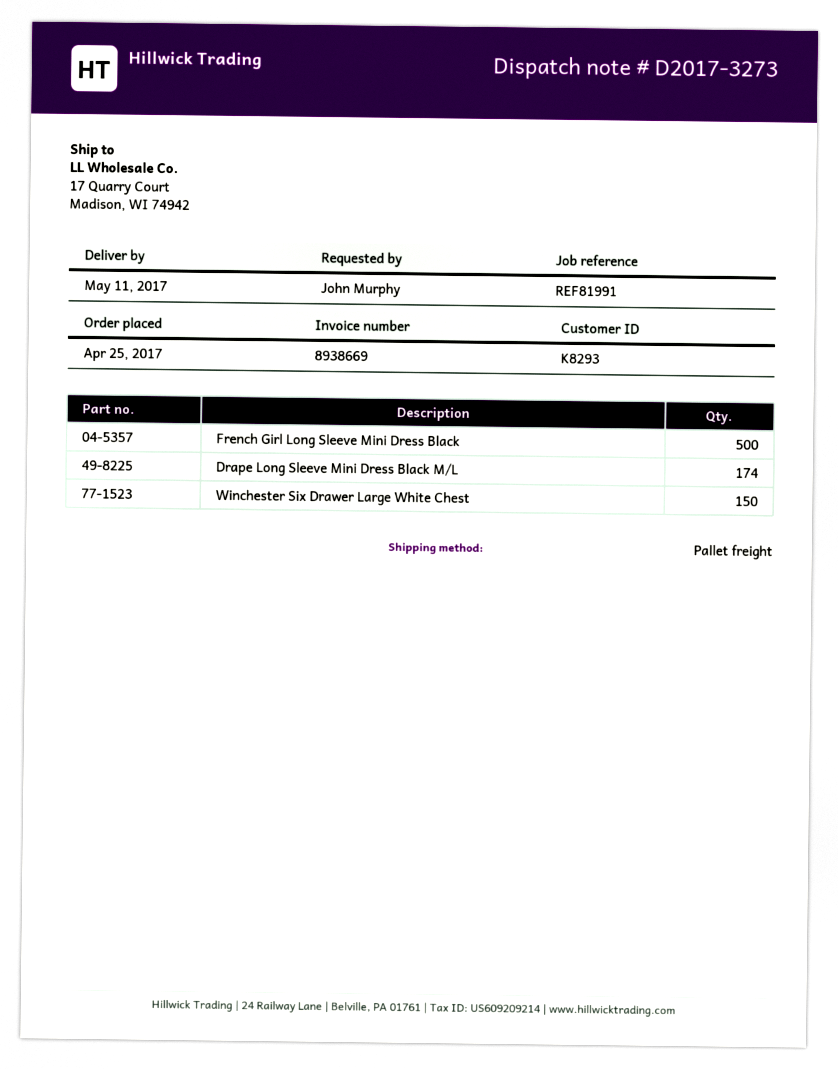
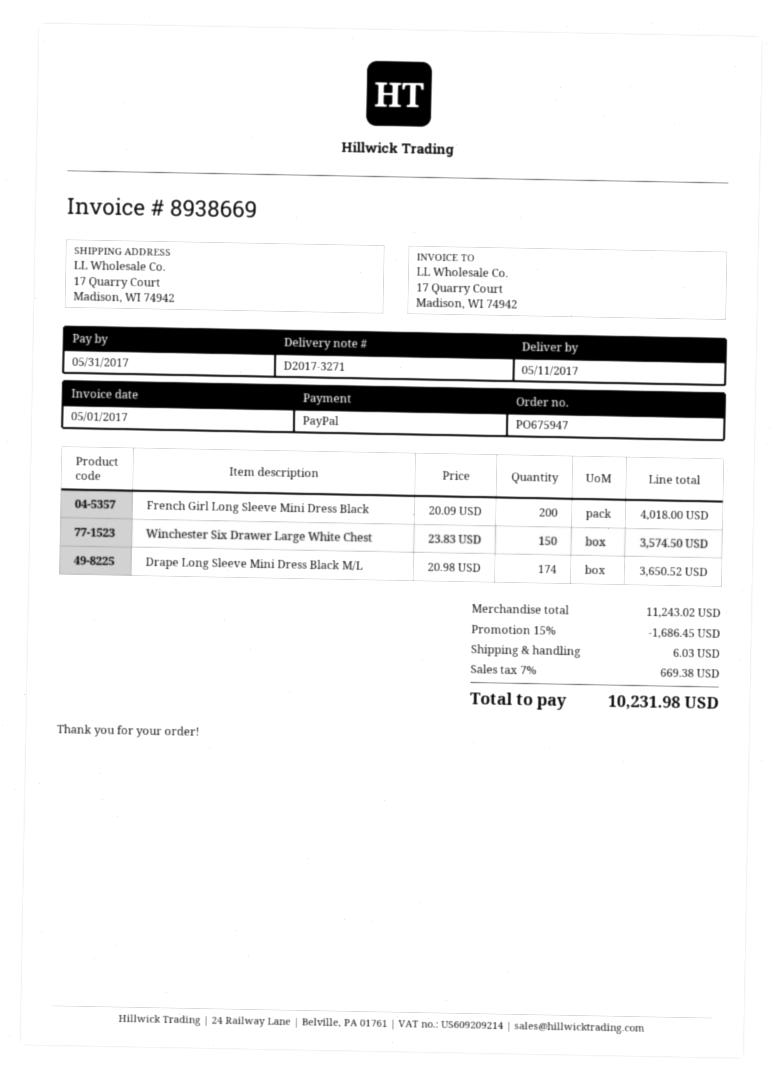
delivery note number: D2017-3273 -> D2017-3271
French Girl Long Sleeve Mini Dress Black: 500 -> 200

